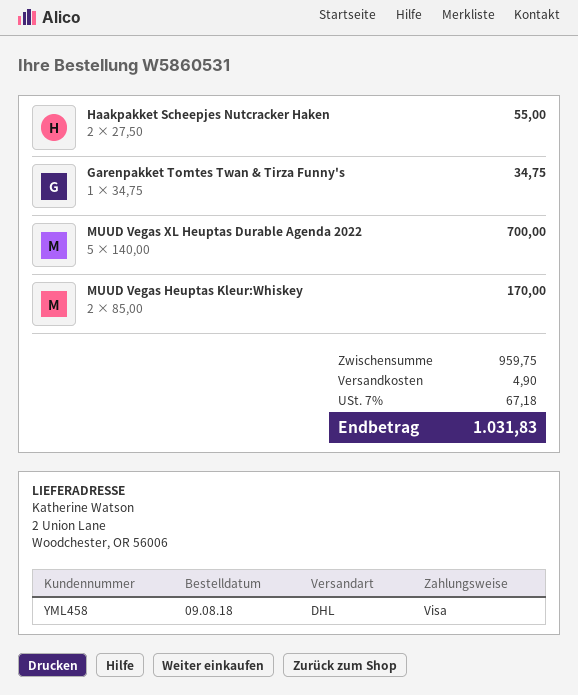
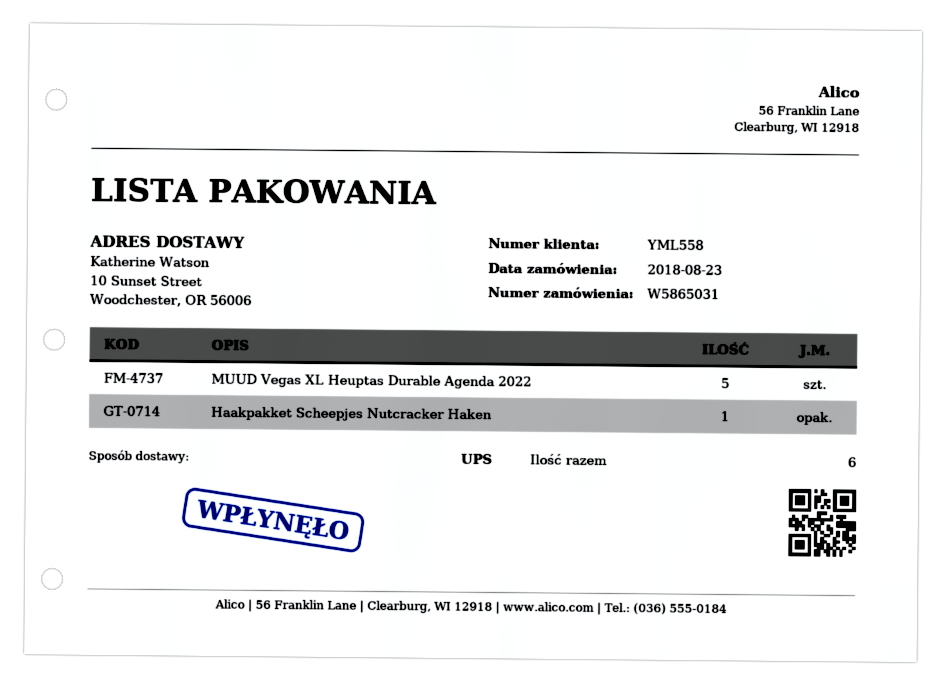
order number: W5860531 -> W5865031
order date: 2018-08-09 -> 2018-08-23
customer number: YML458 -> YML558
shipping method: DHL -> UPS
ship to: 2 Union Lane, Woodchester, OR 56006 -> 10 Sunset Street, Woodchester, OR 56006
Haakpakket Scheepjes Nutcracker Haken: 2 -> 1
Garenpakket Tomtes Twan & Tirza Funny's: 1 -> none
MUUD Vegas Heuptas Kleur:Whiskey: 2 -> none

